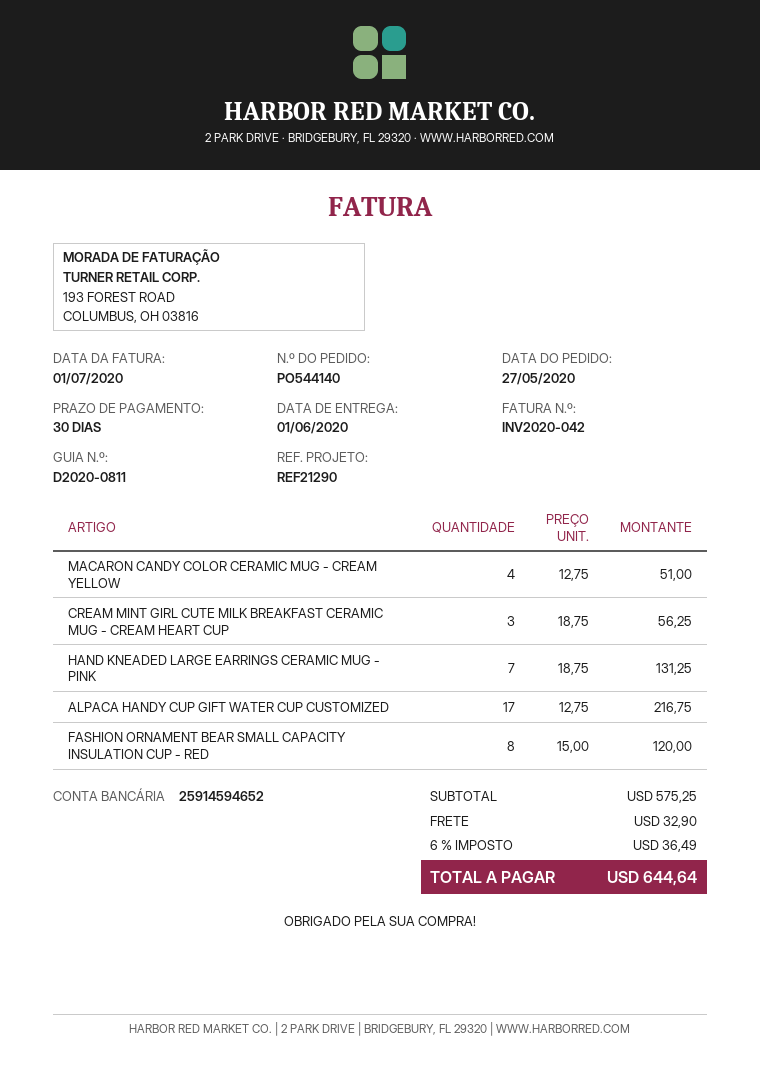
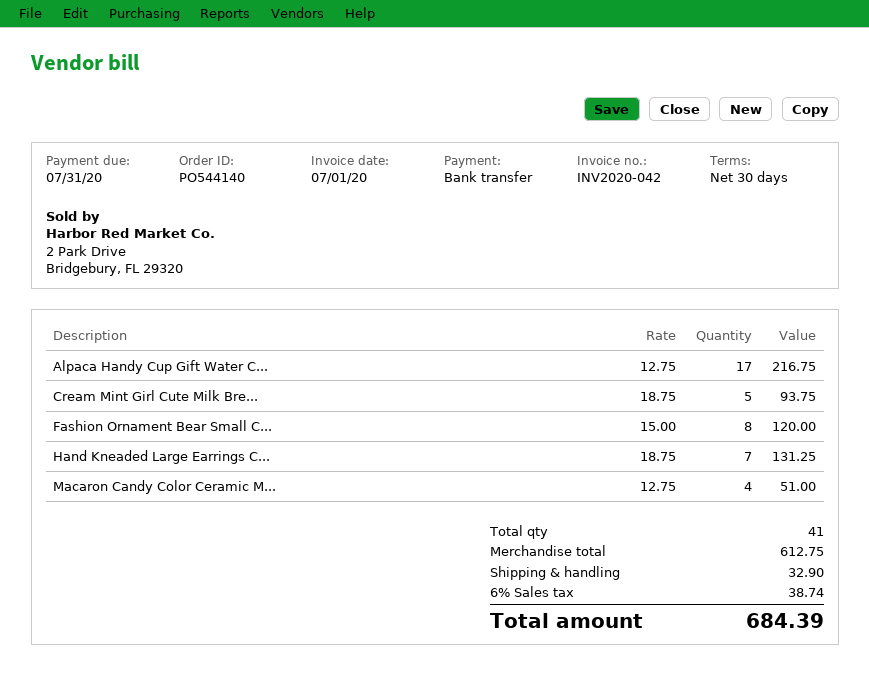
CREAM MINT GIRL CUTE MILK BREAKFAST CERAMIC MUG - CREAM HEART CUP: 3 x 18.75 = 56.25 -> 5 x 18.75 = 93.75
subtotal: 575.25 -> 612.75
tax: 6% = 36.49 -> 6% = 38.74
total: 644.64 -> 684.39

